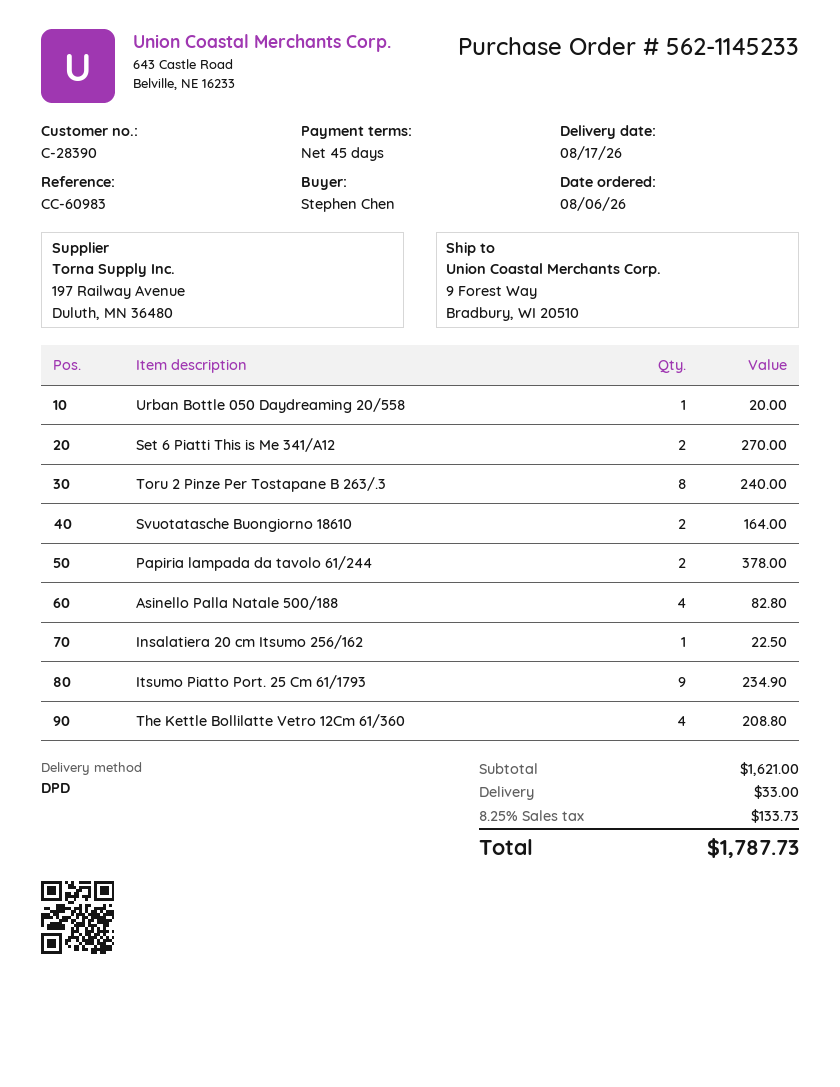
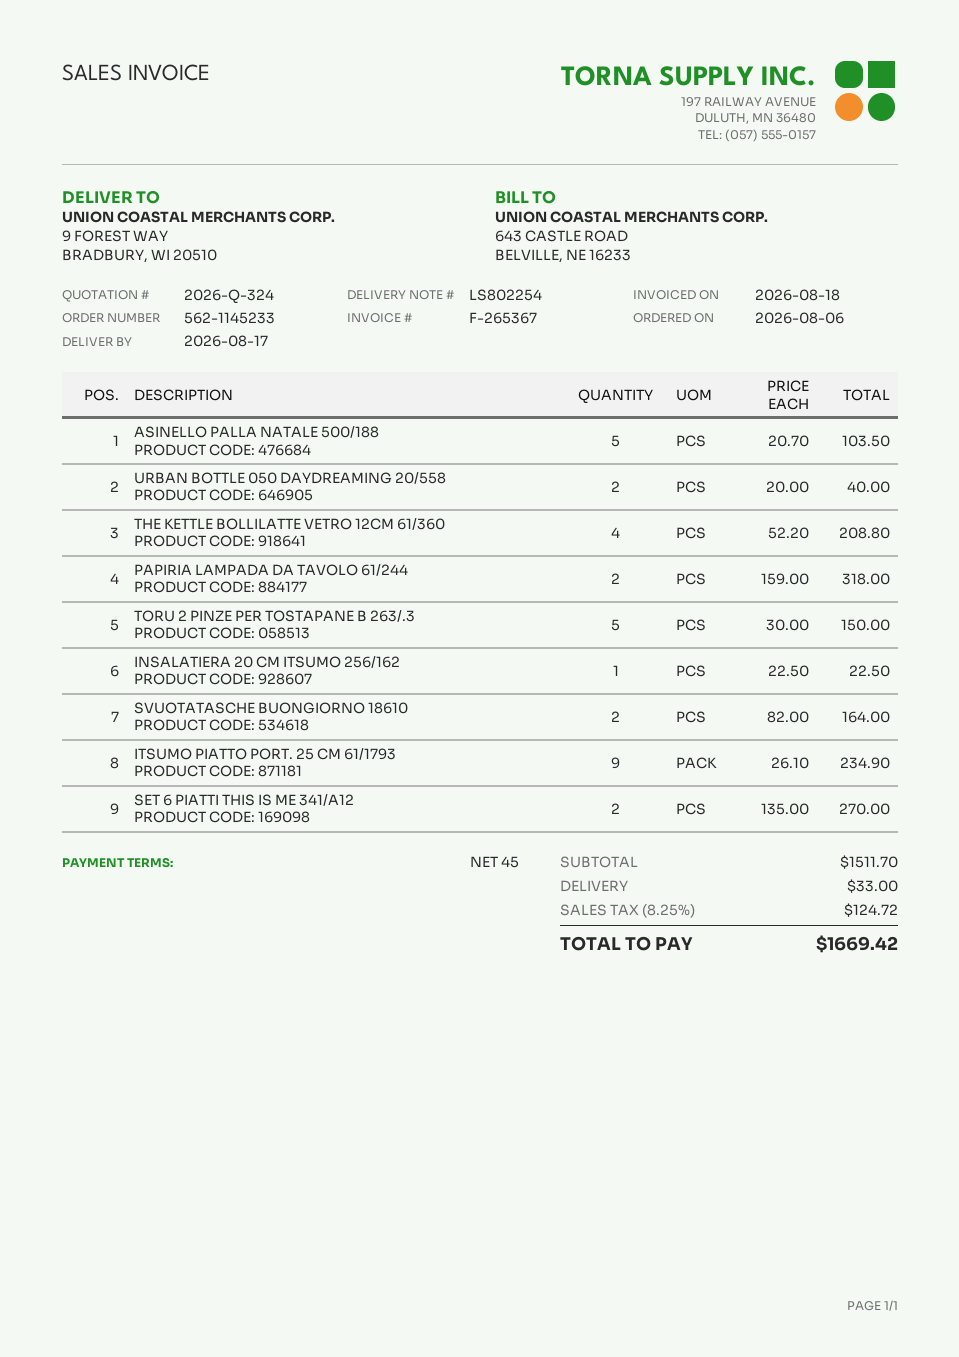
Urban Bottle 050 Daydreaming 20/558: 1 for 20.00 -> 2 for 40.00
Toru 2 Pinze Per Tostapane B 263/.3: 8 for 240.00 -> 5 for 150.00
Papiria lampada da tavolo 61/244: 2 for 378.00 -> 2 for 318.00
Asinello Palla Natale 500/188: 4 for 82.80 -> 5 for 103.50
subtotal: 1621.00 -> 1511.70
tax: 8.25% = 133.73 -> 8.25% = 124.72
total: 1787.73 -> 1669.42

